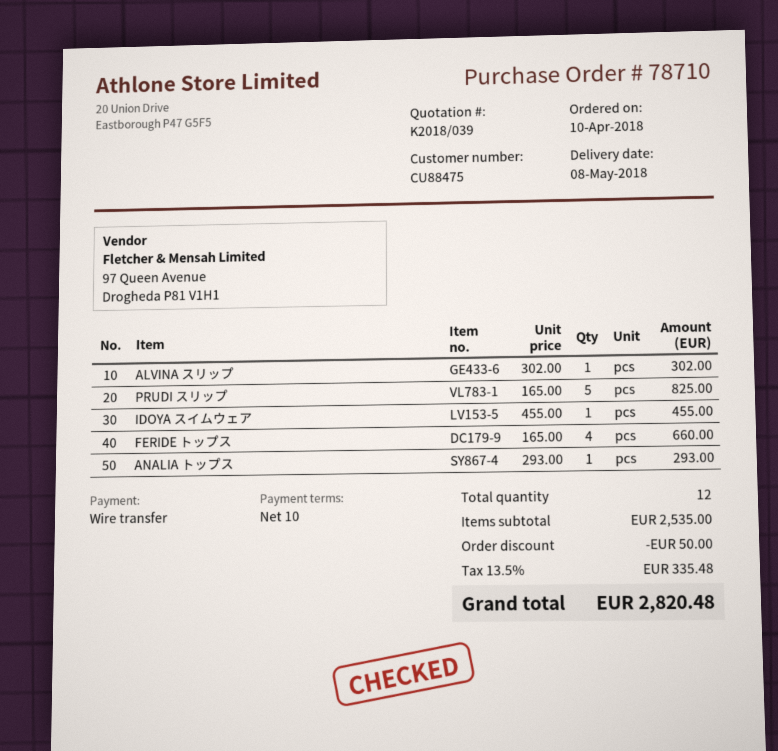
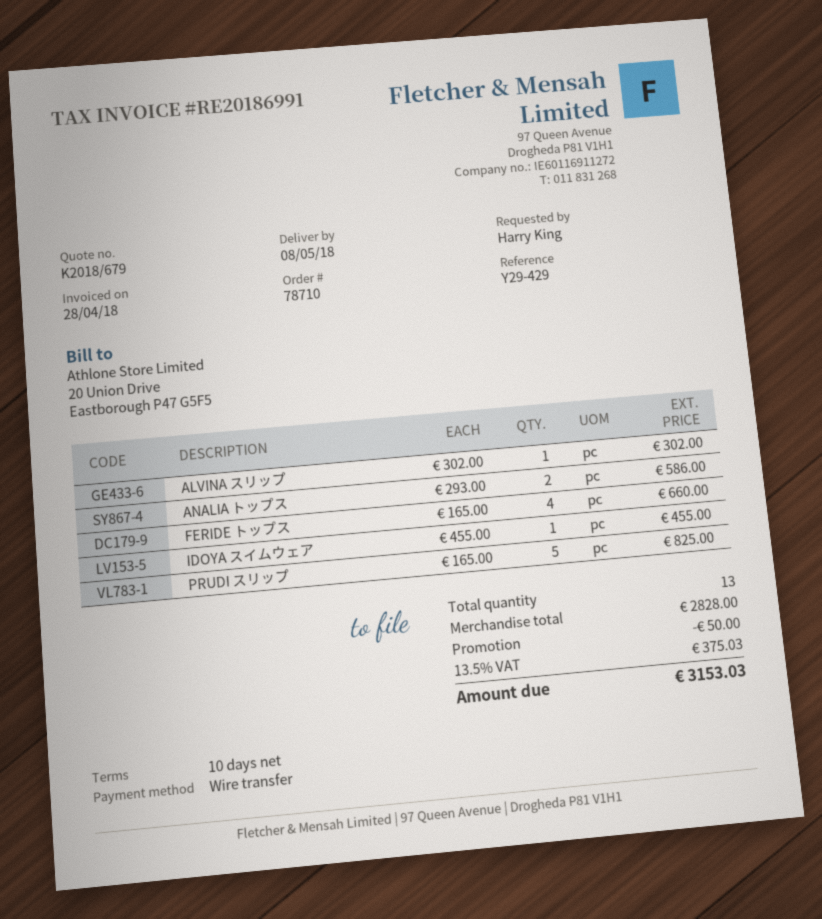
quote number: K2018/039 -> K2018/679
ANALIA トップス: 1 x 293.00 = 293.00 -> 2 x 293.00 = 586.00
total quantity: 12 -> 13
subtotal: 2535.00 -> 2828.00
tax: 13.5% = 335.48 -> 13.5% = 375.03
total: 2820.48 -> 3153.03

